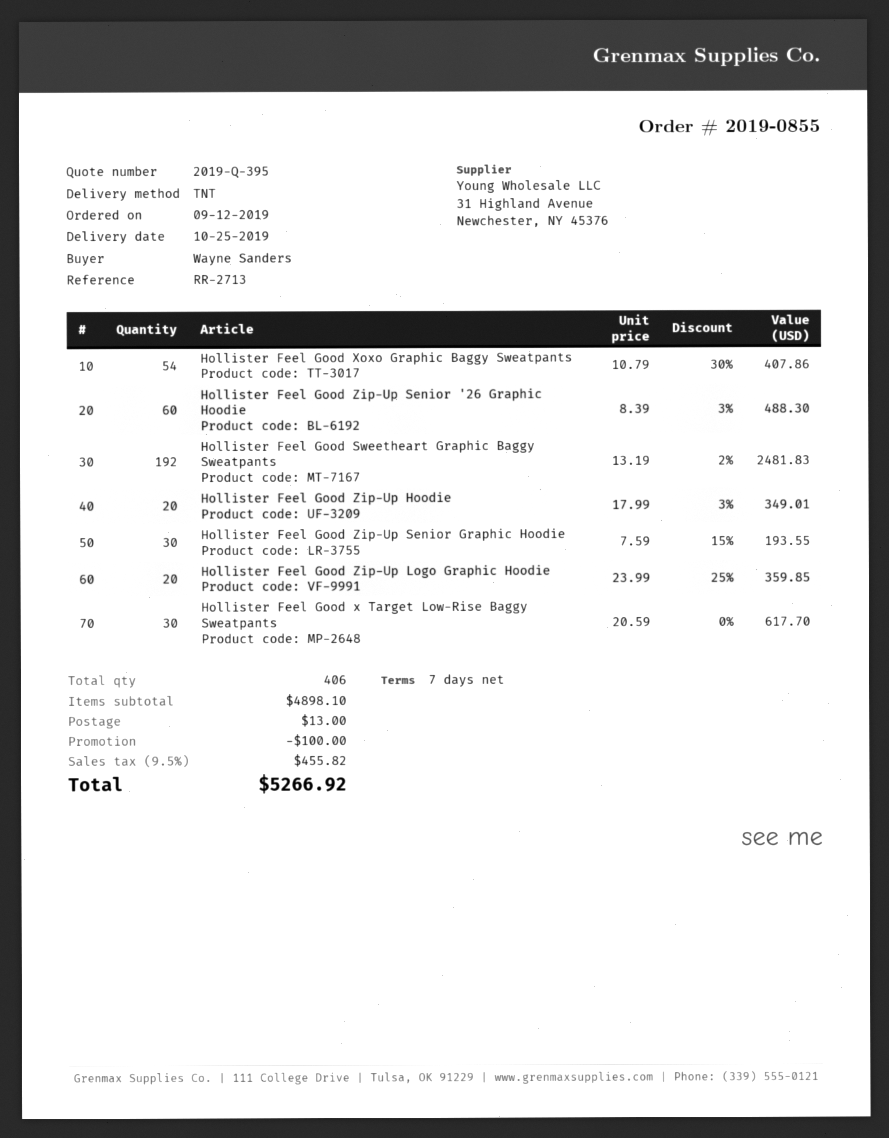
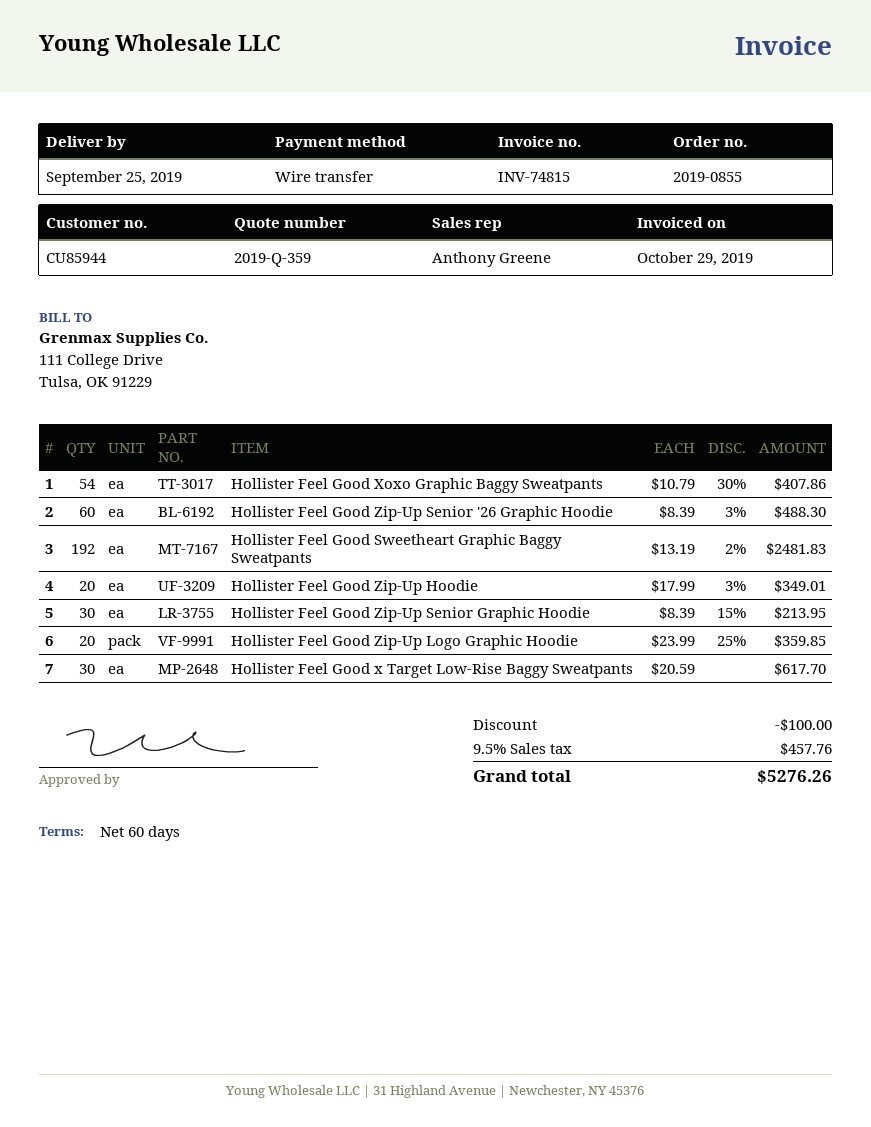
quote number: 2019-Q-395 -> 2019-Q-359
delivery date: 2019-10-25 -> 2019-09-25
payment terms: 7 days -> 60 days
Hollister Feel Good Zip-Up Senior Graphic Hoodie: 30 x 7.59 - 15% = 193.55 -> 30 x 8.39 - 15% = 213.95
shipping: 13.00 -> none
tax: 9.5% = 455.82 -> 9.5% = 457.76
total: 5266.92 -> 5276.26

